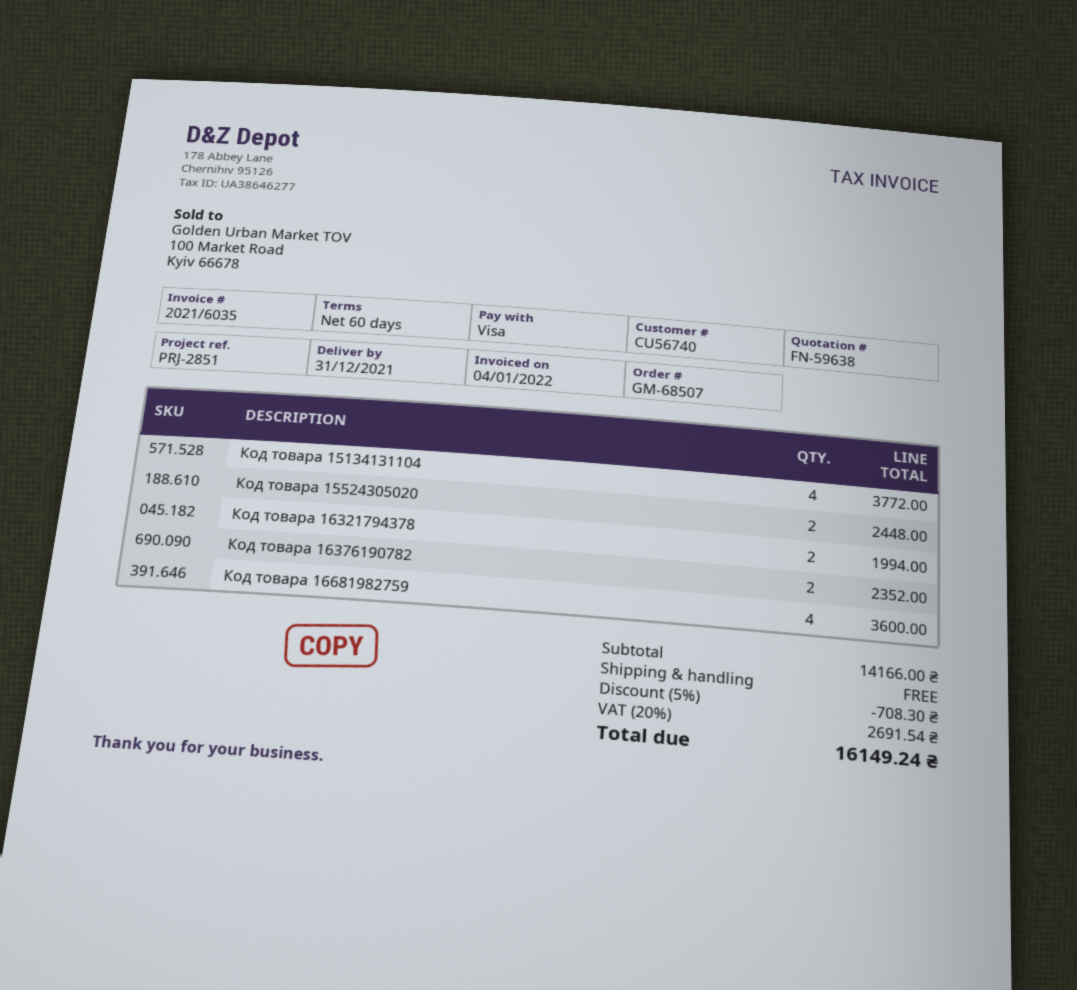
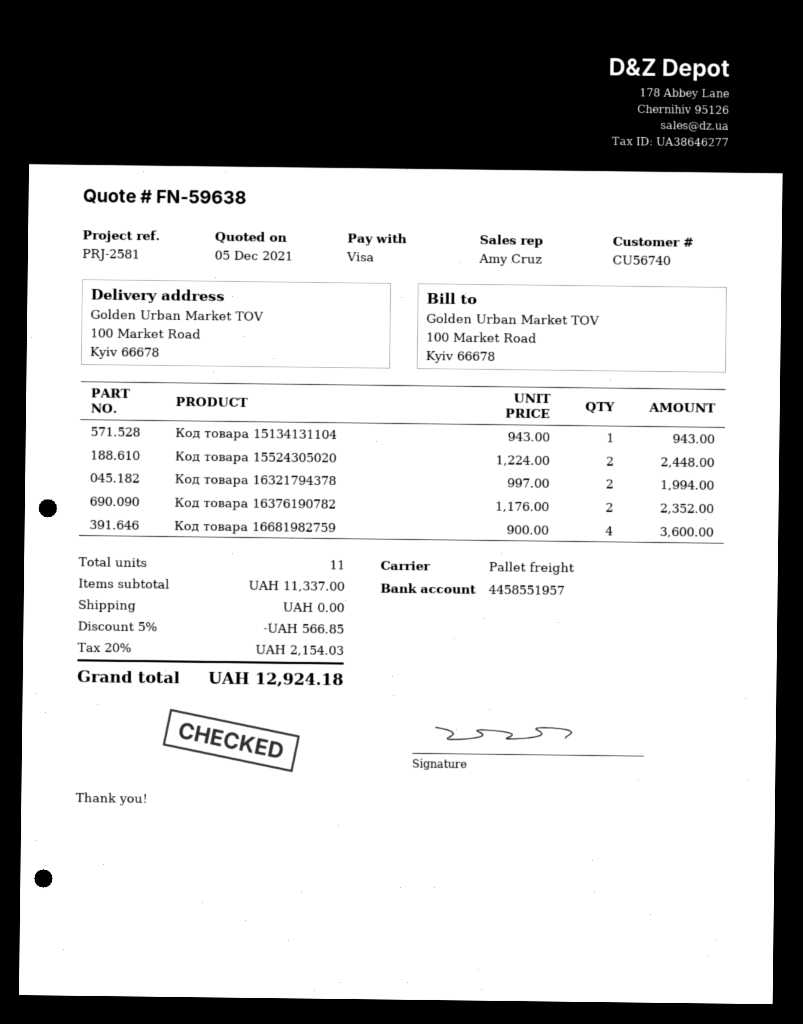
reference: PRJ-2851 -> PRJ-2581
Код товара 15134131104: 4 for 3772.00 -> 1 for 943.00
subtotal: 14166.00 -> 11337.00
discount: 5% = 708.30 -> 5% = 566.85
tax: 20% = 2691.54 -> 20% = 2154.03
total: 16149.24 -> 12924.18

